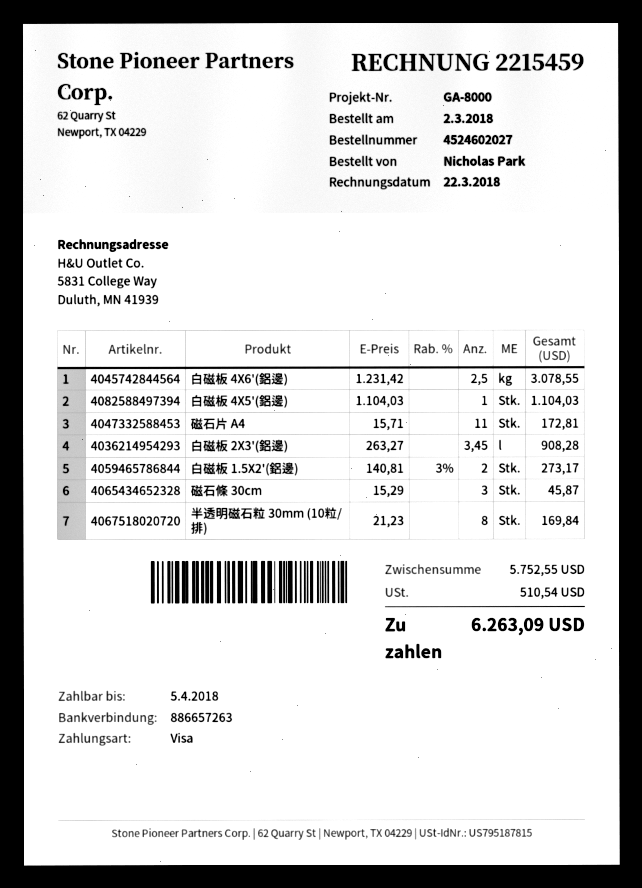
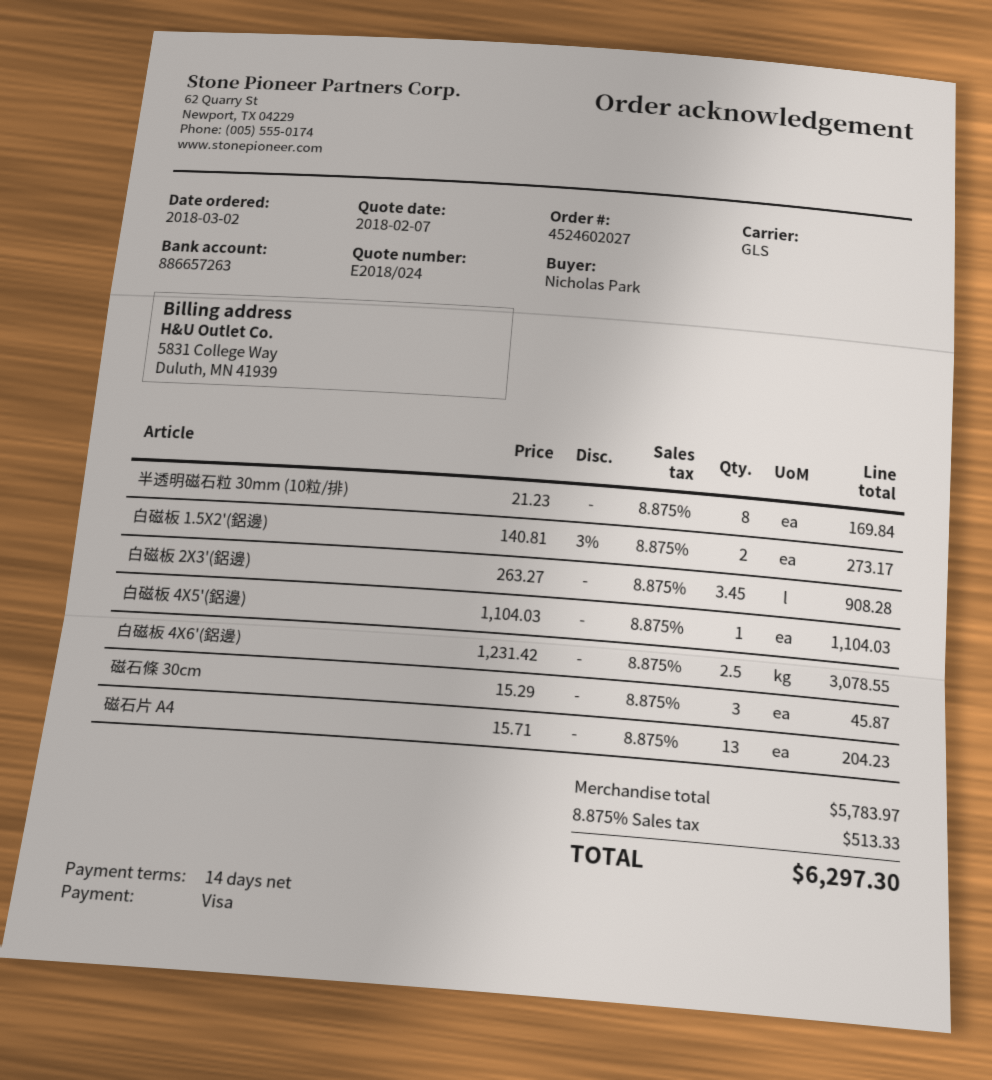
磁石片 A4: 11 x 15.71 = 172.81 -> 13 x 15.71 = 204.23
subtotal: 5752.55 -> 5783.97
tax: 510.54 -> 513.33
total: 6263.09 -> 6297.30

